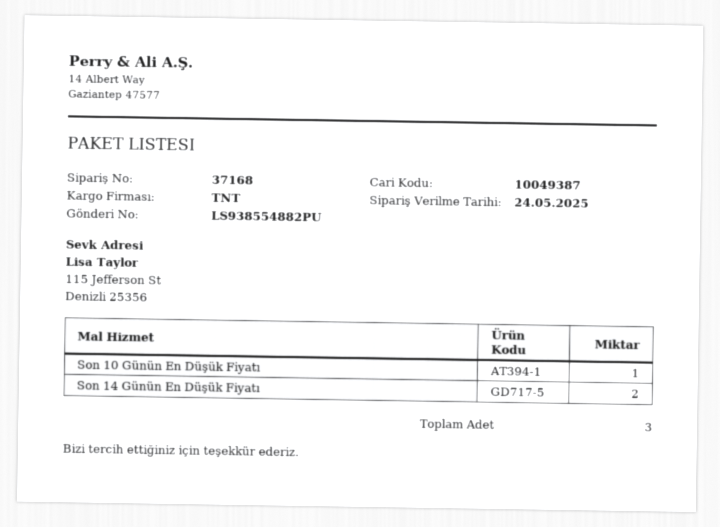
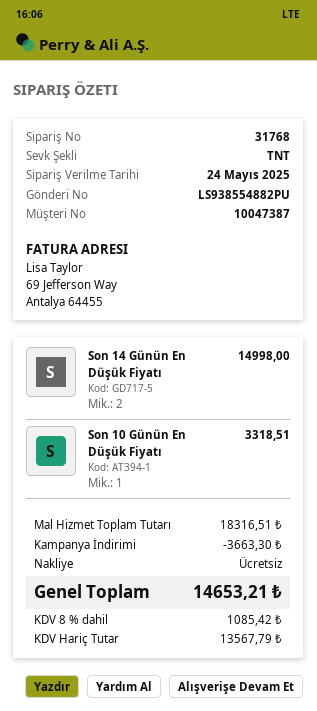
order number: 37168 -> 31768
customer number: 10049387 -> 10047387

